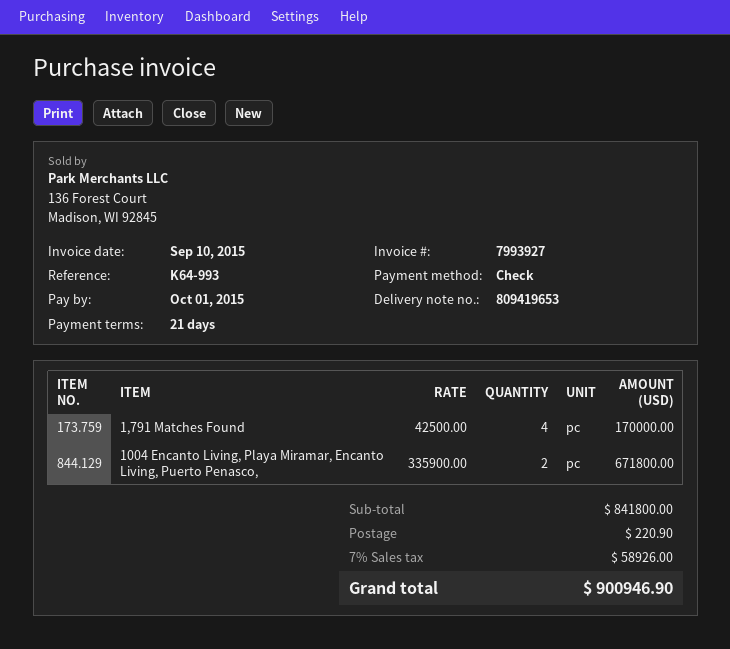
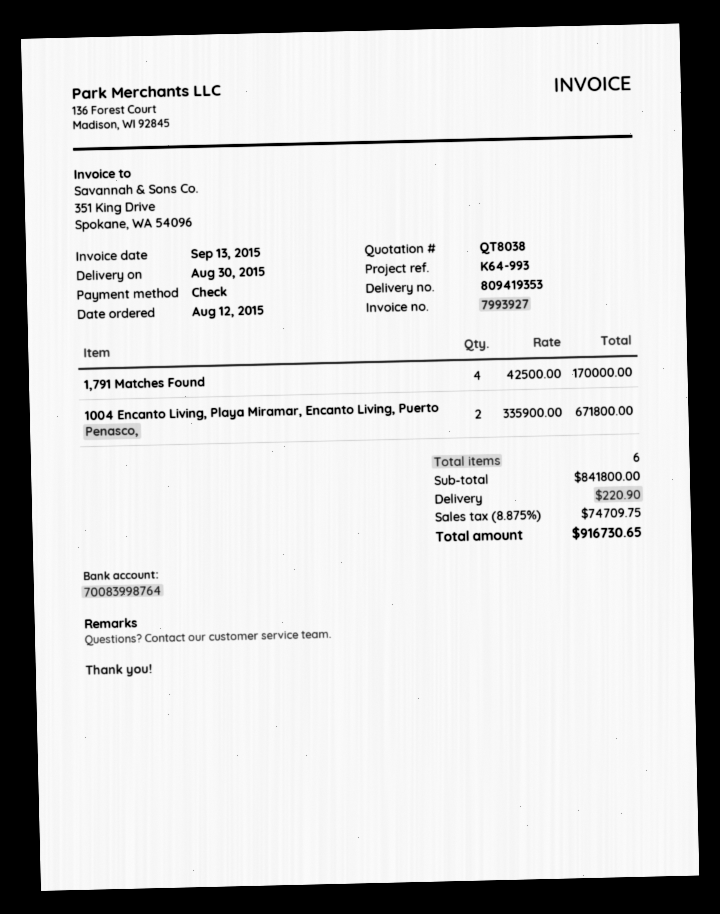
delivery note number: 809419653 -> 809419353
invoice date: 2015-09-10 -> 2015-09-13
tax: 7% = 58926.00 -> 8.875% = 74709.75
total: 900946.90 -> 916730.65

